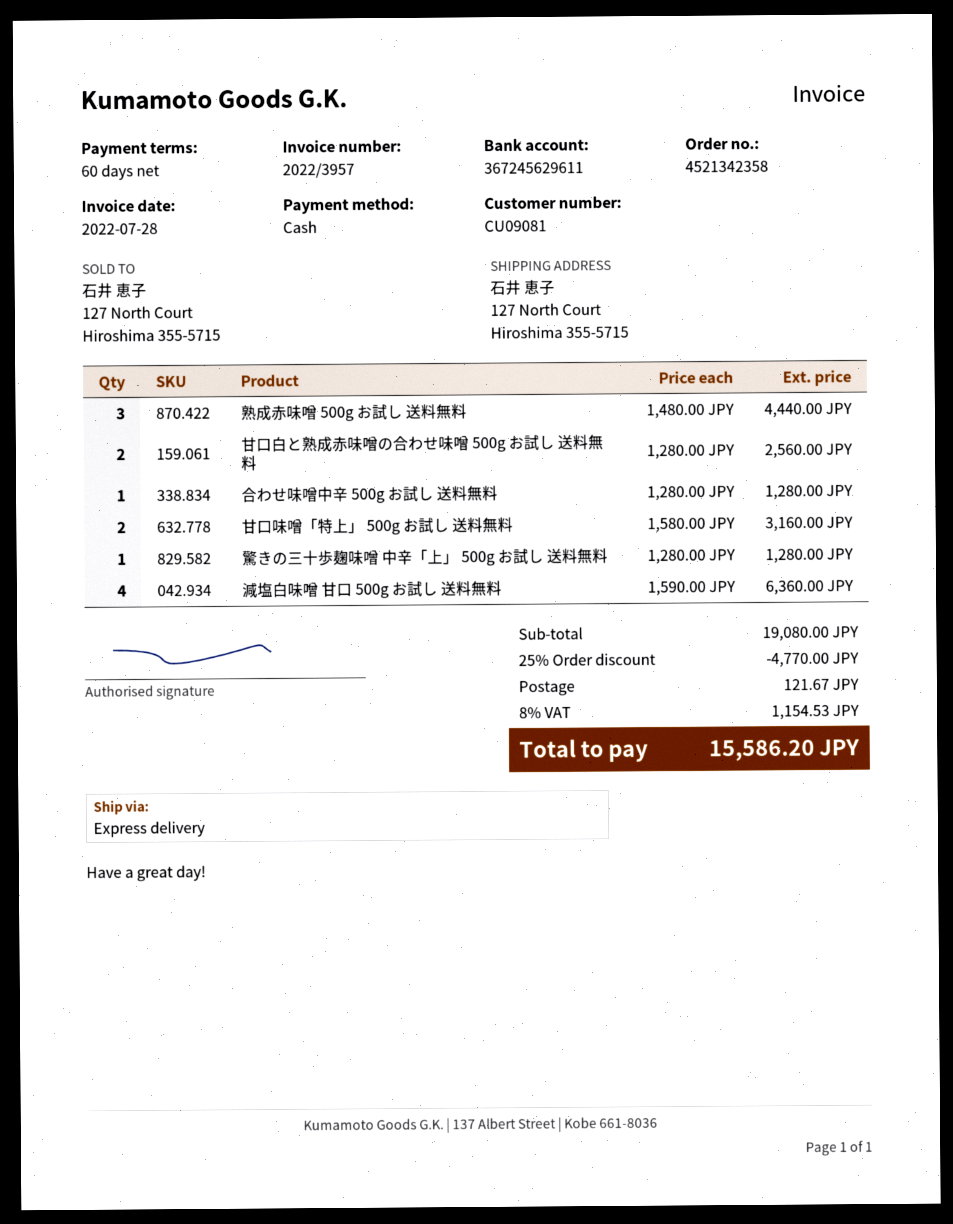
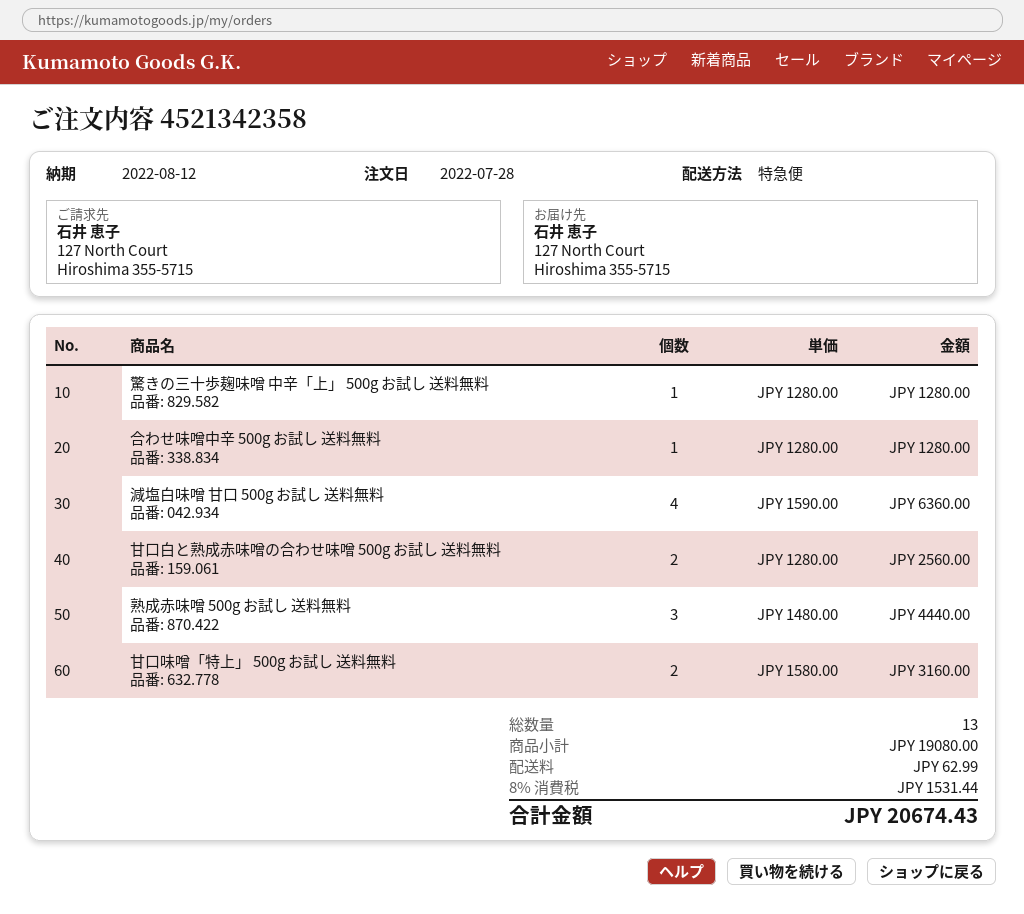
discount: 25% = 4770.00 -> none
shipping: 121.67 -> 62.99
tax: 8% = 1154.53 -> 8% = 1531.44
total: 15586.20 -> 20674.43

